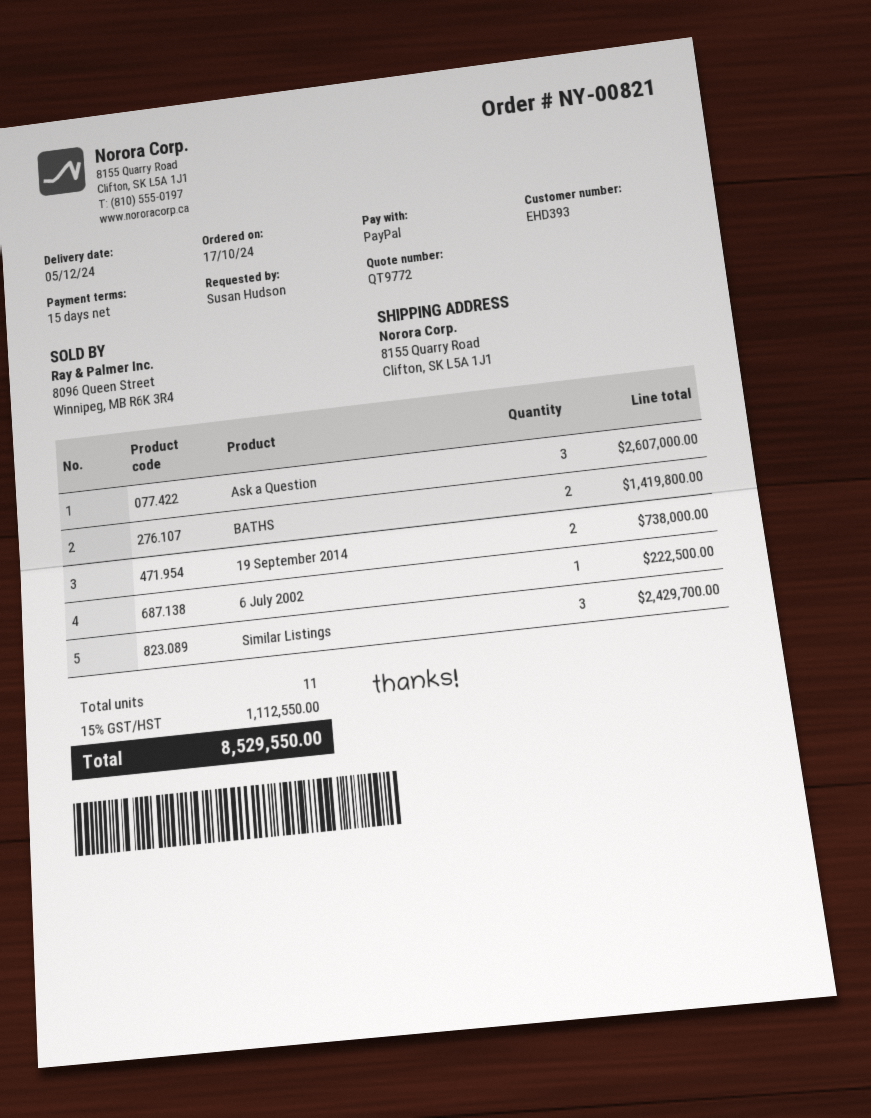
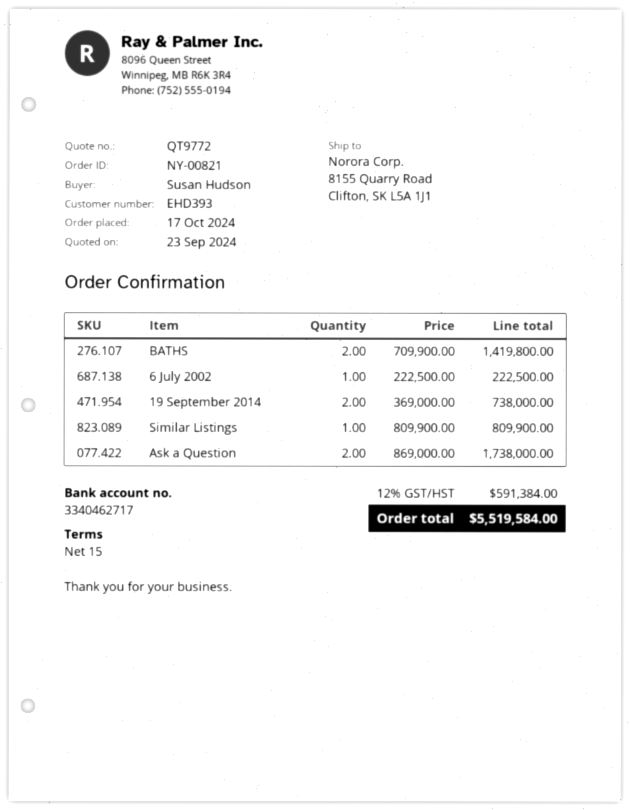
Ask a Question: 3 for 2607000.00 -> 2 for 1738000.00
Similar Listings: 3 for 2429700.00 -> 1 for 809900.00
tax: 15% = 1112550.00 -> 12% = 591384.00
total: 8529550.00 -> 5519584.00

